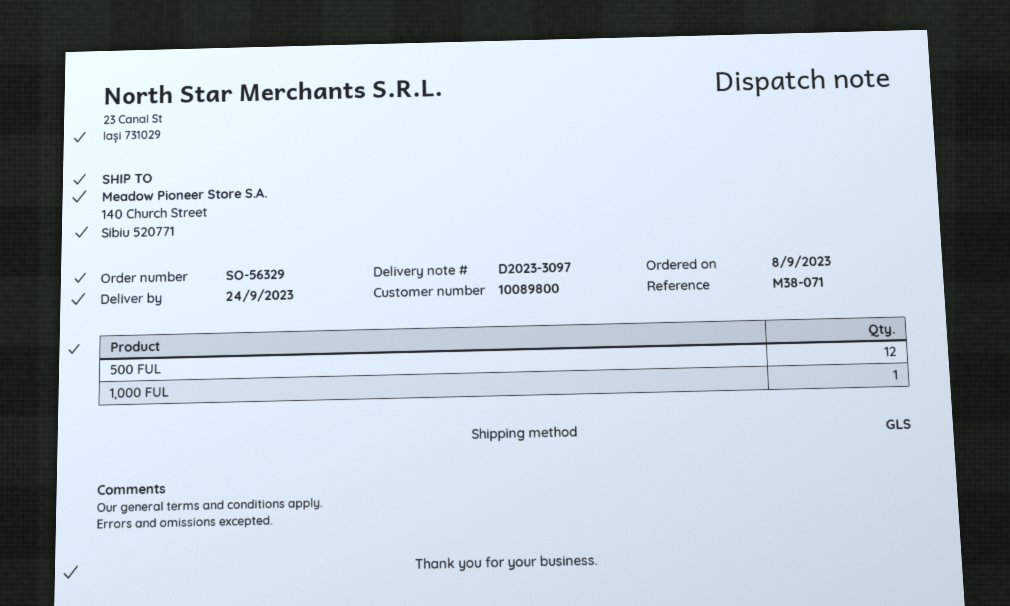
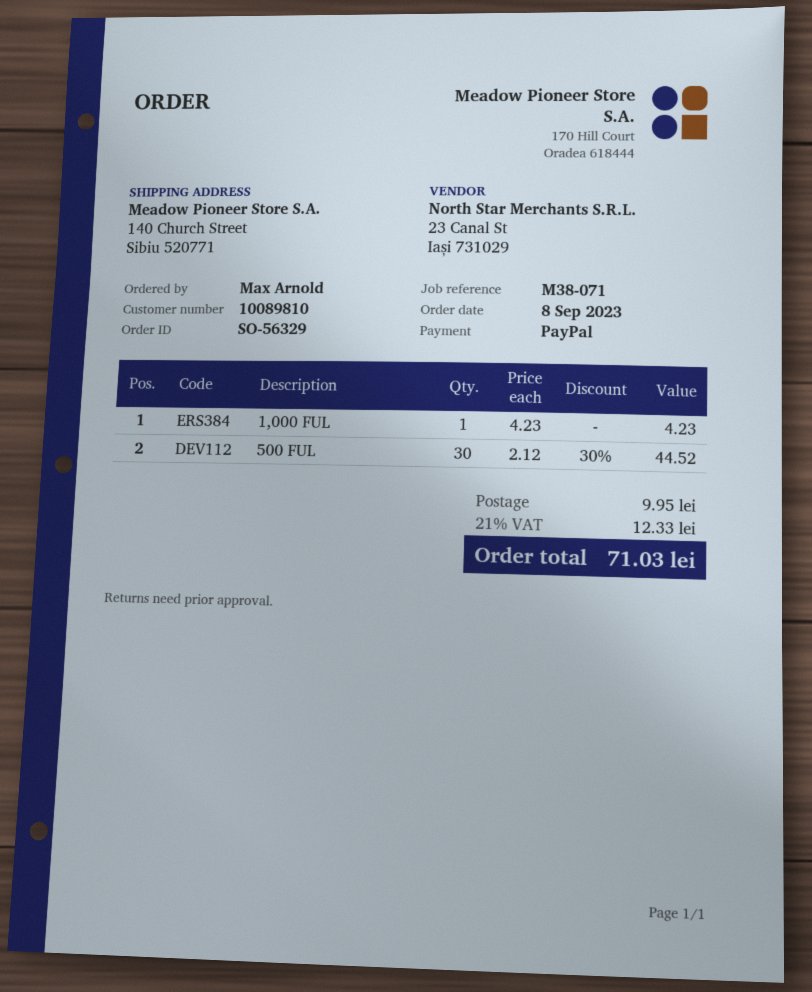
customer number: 10089800 -> 10089810
500 FUL: 12 -> 30

